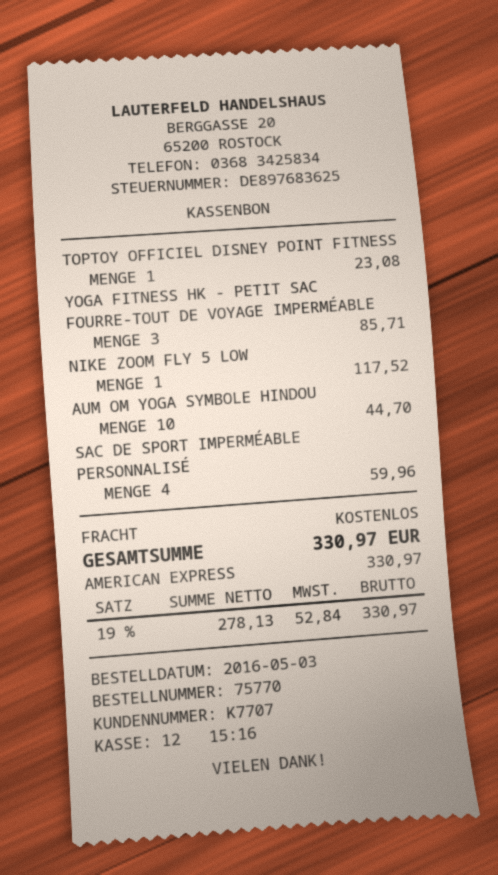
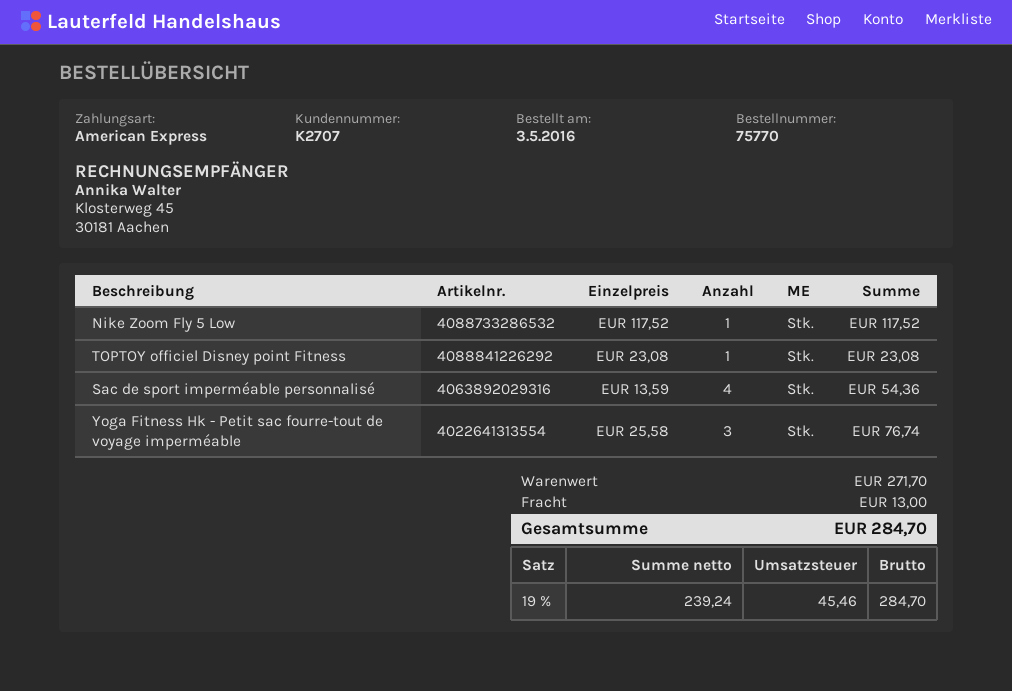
customer number: K7707 -> K2707
YOGA FITNESS HK - PETIT SAC FOURRE-TOUT DE VOYAGE IMPERMÉABLE: 3 for 85.71 -> 3 for 76.74
AUM OM YOGA SYMBOLE HINDOU: 10 for 44.70 -> none
SAC DE SPORT IMPERMÉABLE PERSONNALISÉ: 4 for 59.96 -> 4 for 54.36
shipping: 0.00 -> 13.00
net: 278.13 -> 239.24
tax: 19% = 52.84 -> 19% = 45.46
total: 330.97 -> 284.70

